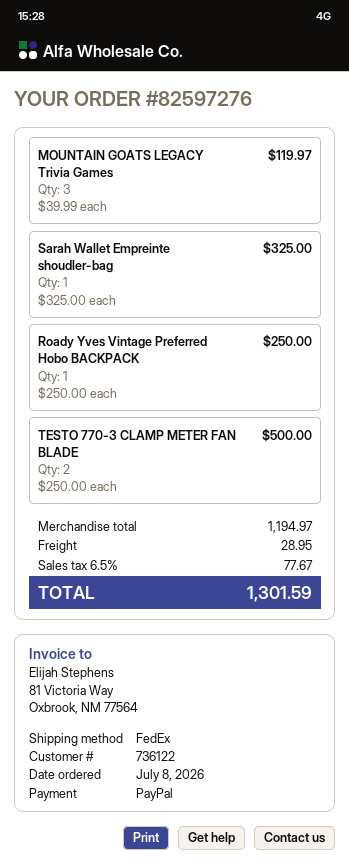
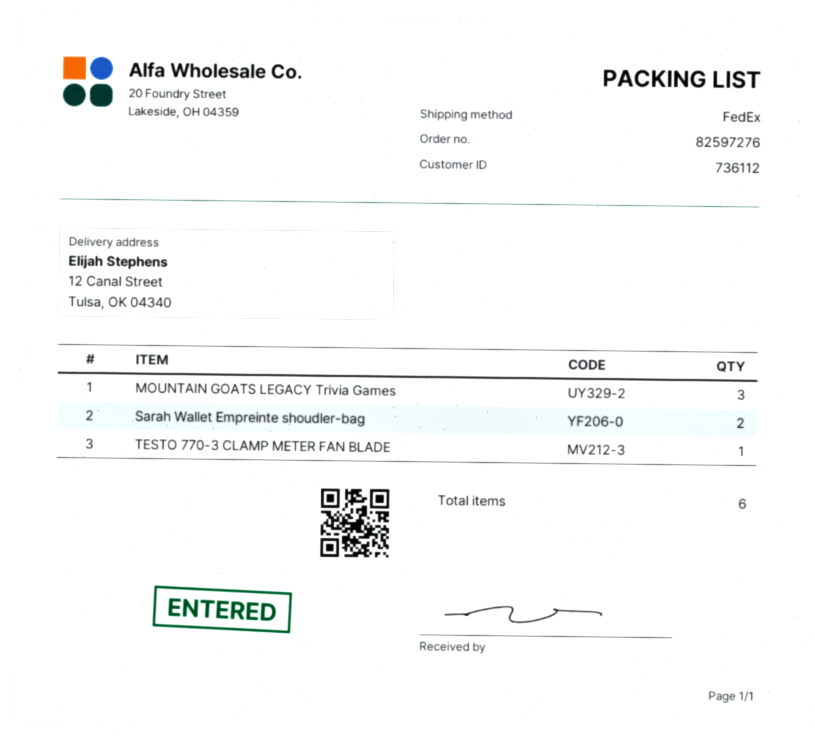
customer number: 736122 -> 736112
Sarah Wallet Empreinte shoudler-bag: 1 -> 2
Roady Yves Vintage Preferred Hobo BACKPACK: 1 -> none
TESTO 770-3 CLAMP METER FAN BLADE: 2 -> 1

